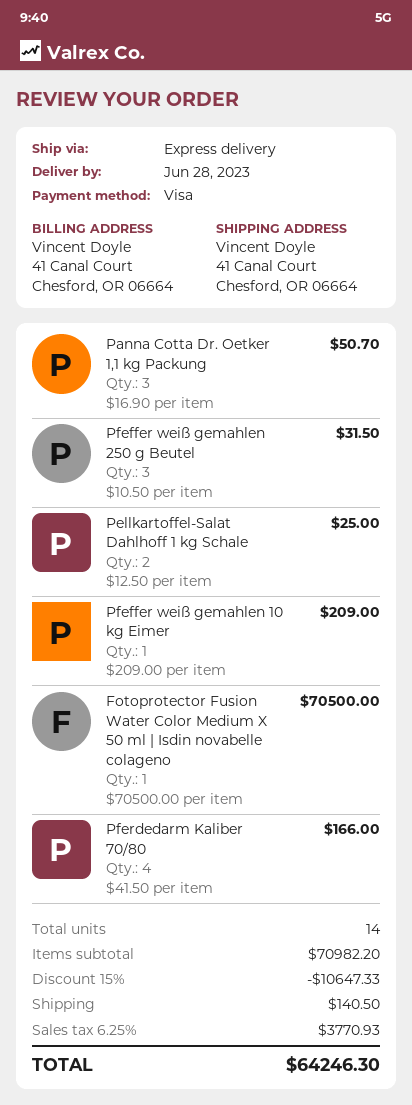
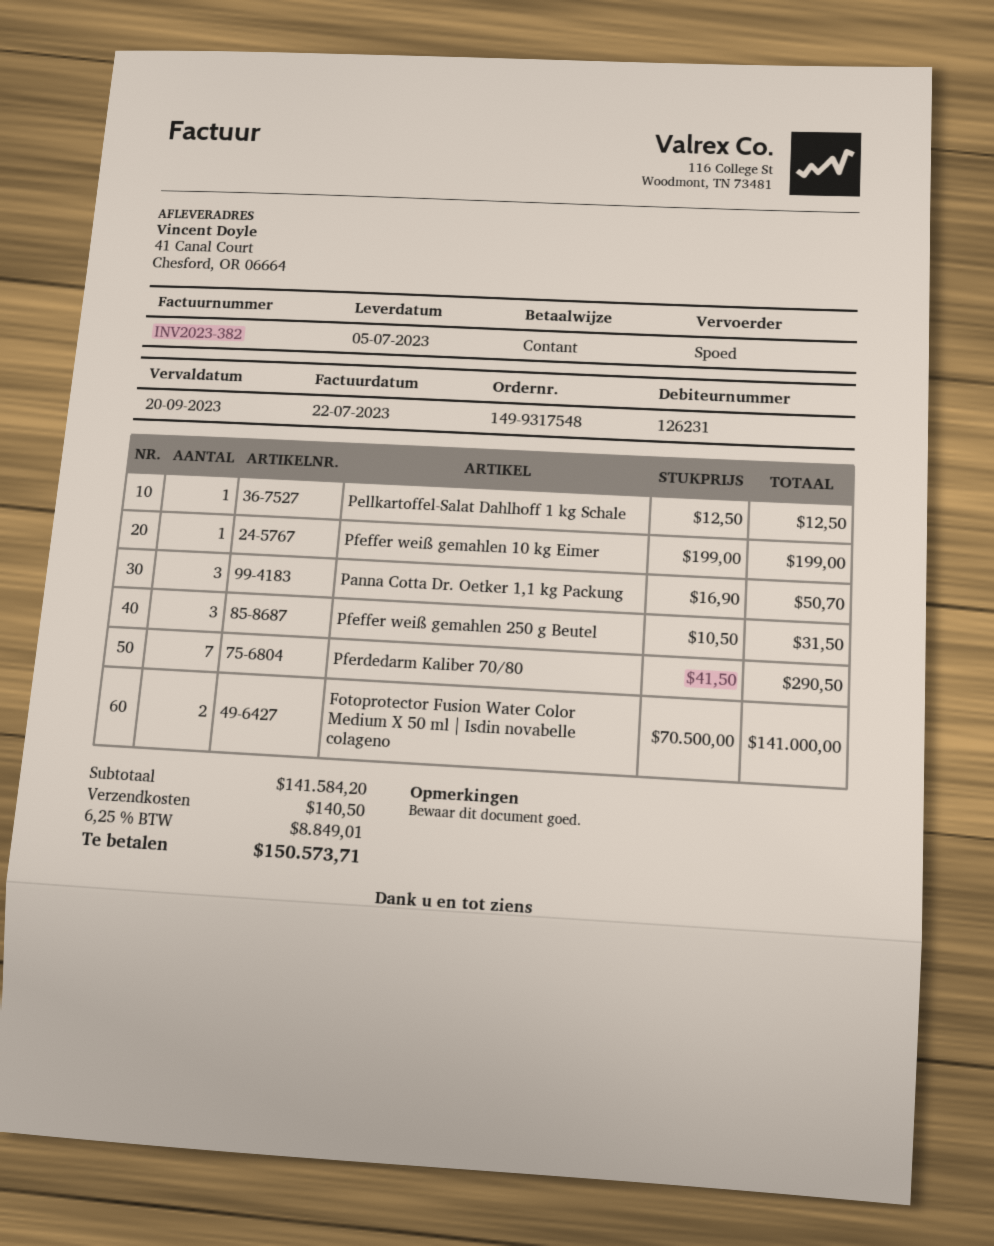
delivery date: 2023-06-28 -> 2023-07-05
payment method: Visa -> cash
Pellkartoffel-Salat Dahlhoff 1 kg Schale: 2 x 12.50 = 25.00 -> 1 x 12.50 = 12.50
Pfeffer weiß gemahlen 10 kg Eimer: 1 x 209.00 = 209.00 -> 1 x 199.00 = 199.00
Fotoprotector Fusion Water Color Medium X 50 ml | Isdin novabelle colageno: 1 x 70500.00 = 70500.00 -> 2 x 70500.00 = 141000.00
Pferdedarm Kaliber 70/80: 4 x 41.50 = 166.00 -> 7 x 41.50 = 290.50
subtotal: 70982.20 -> 141584.20
discount: 15% = 10647.33 -> none
tax: 6.25% = 3770.93 -> 6.25% = 8849.01
total: 64246.30 -> 150573.71

